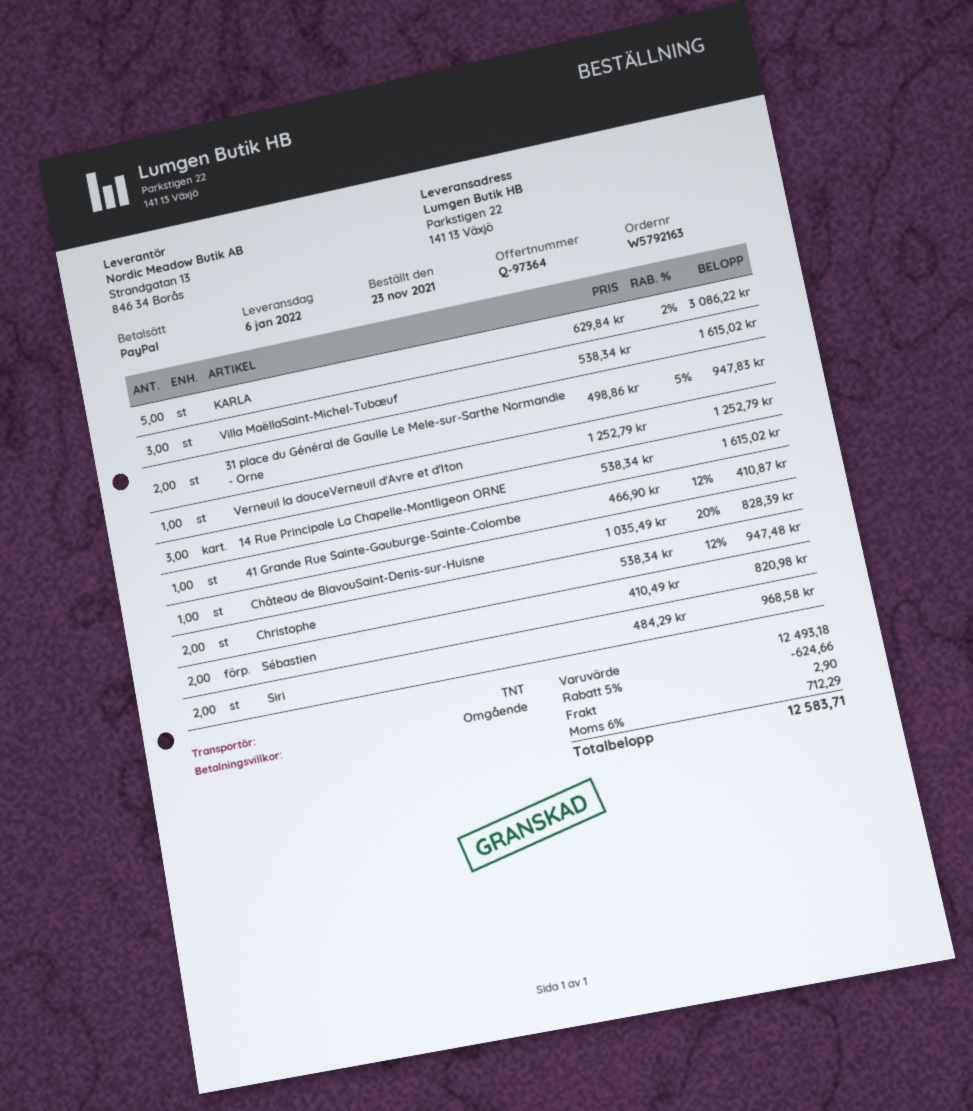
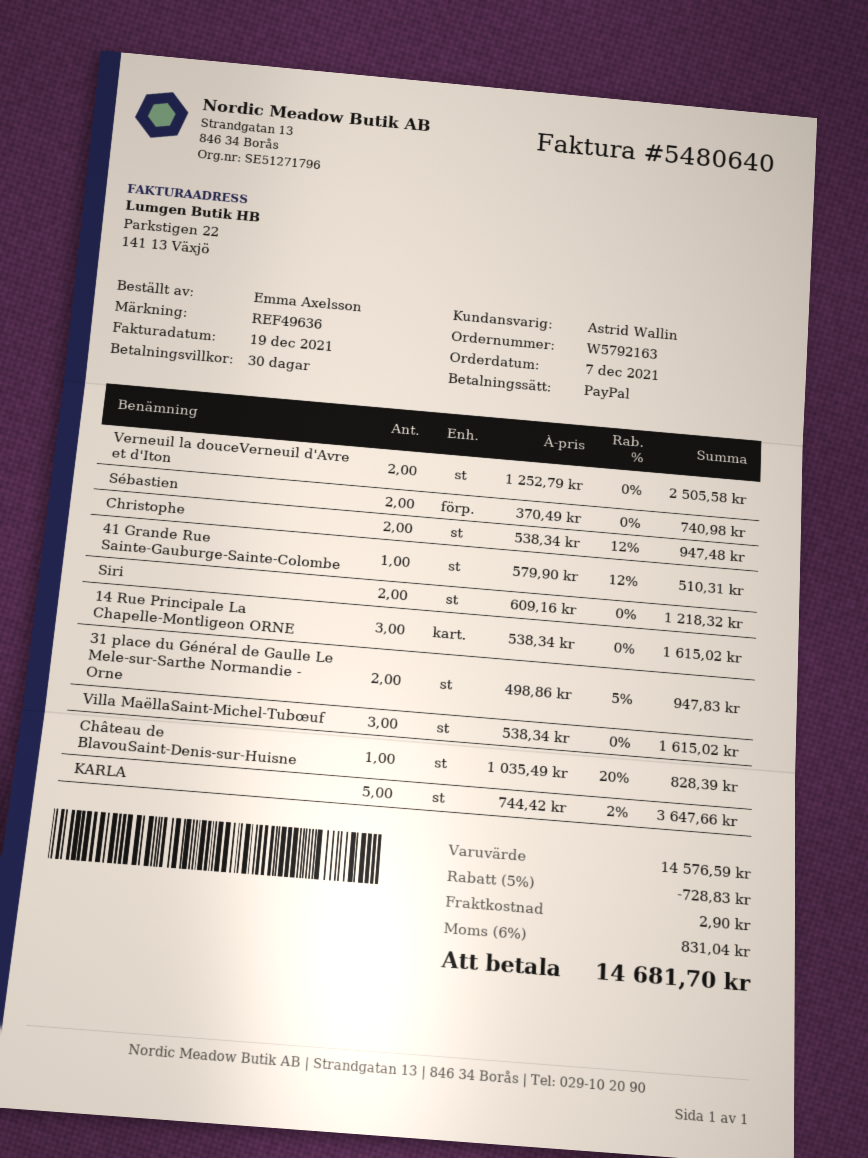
order date: 2021-11-23 -> 2021-12-07
payment terms: on receipt -> 30 days
KARLA: 5 x 629.84 - 2% = 3086.22 -> 5 x 744.42 - 2% = 3647.66
Verneuil la douceVerneuil d'Avre et d'Iton: 1 x 1252.79 = 1252.79 -> 2 x 1252.79 = 2505.58
41 Grande Rue Sainte-Gauburge-Sainte-Colombe: 1 x 466.90 - 12% = 410.87 -> 1 x 579.90 - 12% = 510.31
Sébastien: 2 x 410.49 = 820.98 -> 2 x 370.49 = 740.98
Siri: 2 x 484.29 = 968.58 -> 2 x 609.16 = 1218.32
subtotal: 12493.18 -> 14576.59
discount: 5% = 624.66 -> 5% = 728.83
tax: 6% = 712.29 -> 6% = 831.04
total: 12583.71 -> 14681.70

